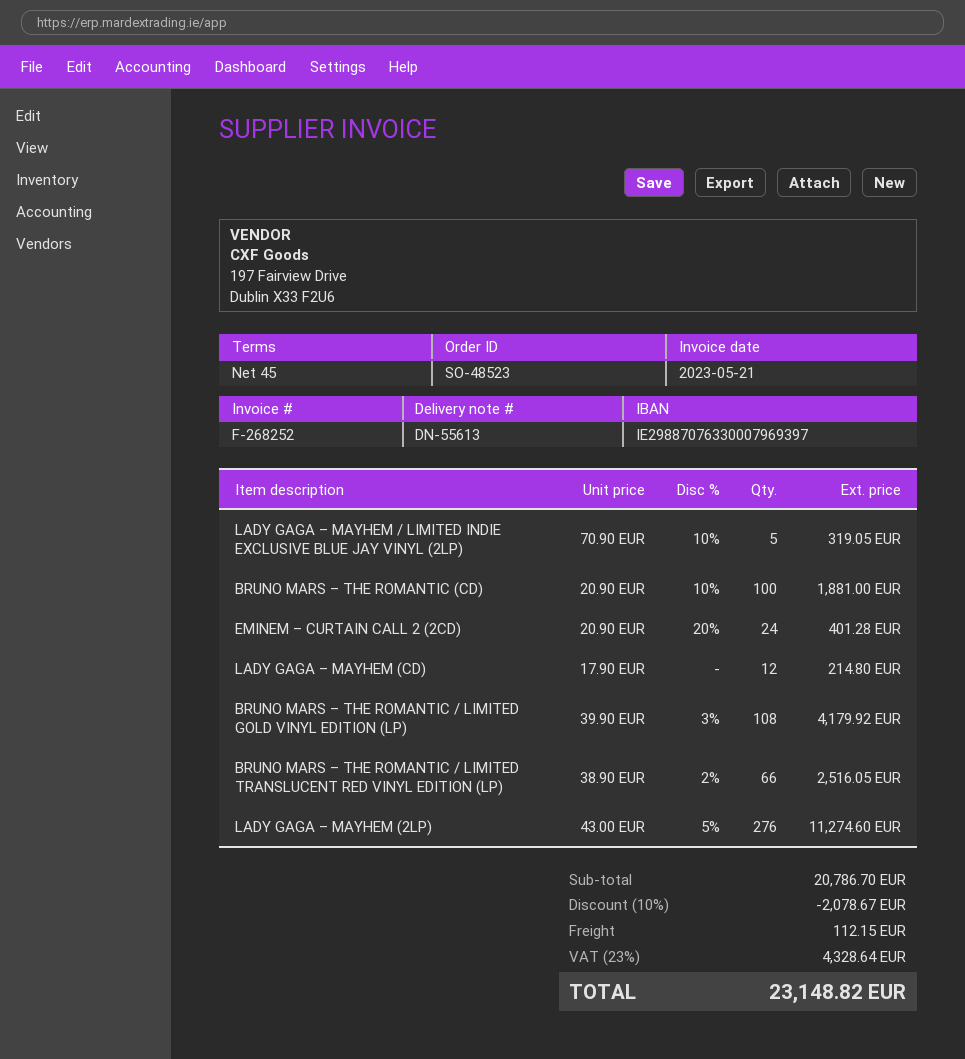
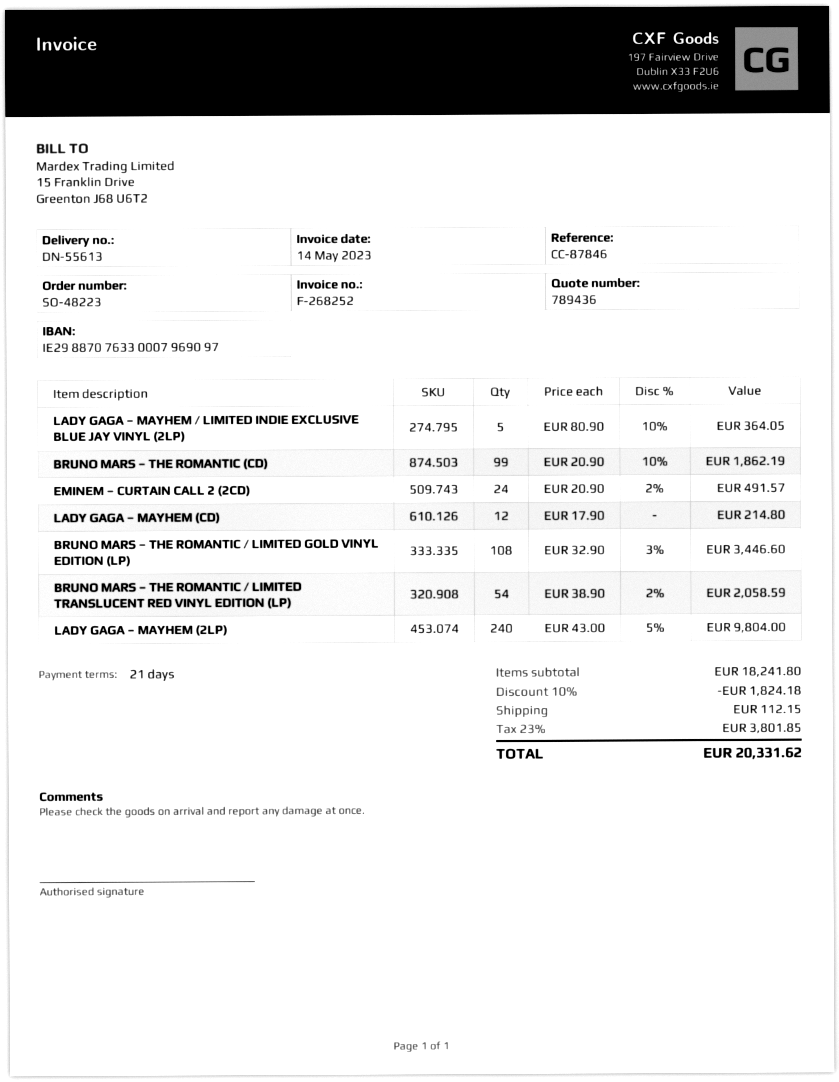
order number: SO-48523 -> SO-48223
invoice date: 2023-05-21 -> 2023-05-14
payment terms: 45 days -> 21 days
bank account: IE29887076330007969397 -> IE29887076330007969097
LADY GAGA – MAYHEM / LIMITED INDIE EXCLUSIVE BLUE JAY VINYL (2LP): 5 x 70.90 - 10% = 319.05 -> 5 x 80.90 - 10% = 364.05
BRUNO MARS – THE ROMANTIC (CD): 100 x 20.90 - 10% = 1881.00 -> 99 x 20.90 - 10% = 1862.19
EMINEM – CURTAIN CALL 2 (2CD): 24 x 20.90 - 20% = 401.28 -> 24 x 20.90 - 2% = 491.57
BRUNO MARS – THE ROMANTIC / LIMITED GOLD VINYL EDITION (LP): 108 x 39.90 - 3% = 4179.92 -> 108 x 32.90 - 3% = 3446.60
BRUNO MARS – THE ROMANTIC / LIMITED TRANSLUCENT RED VINYL EDITION (LP): 66 x 38.90 - 2% = 2516.05 -> 54 x 38.90 - 2% = 2058.59
LADY GAGA – MAYHEM (2LP): 276 x 43.00 - 5% = 11274.60 -> 240 x 43.00 - 5% = 9804.00
subtotal: 20786.70 -> 18241.80
discount: 10% = 2078.67 -> 10% = 1824.18
tax: 23% = 4328.64 -> 23% = 3801.85
total: 23148.82 -> 20331.62

